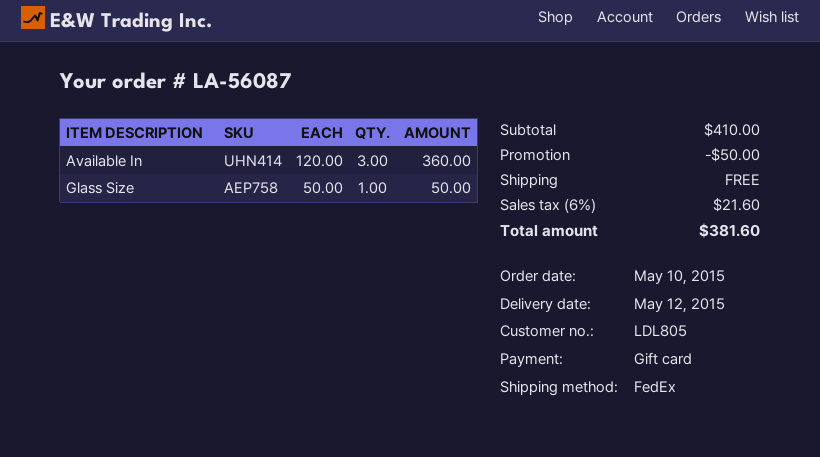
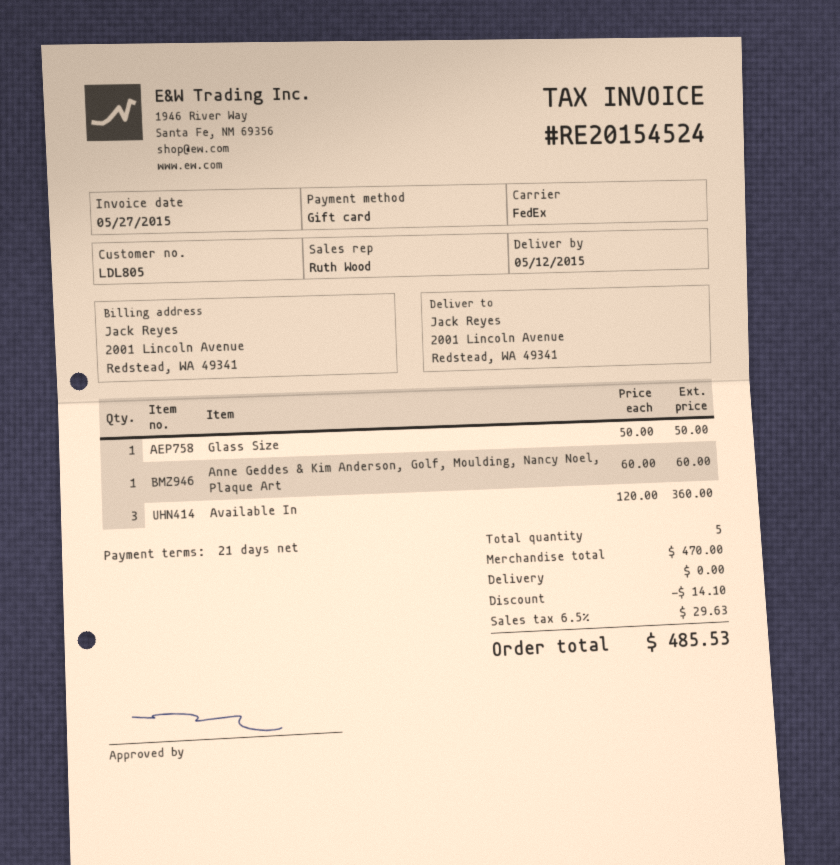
Anne Geddes & Kim Anderson, Golf, Moulding, Nancy Noel, Plaque Art: none -> 1 x 60.00 = 60.00
subtotal: 410.00 -> 470.00
discount: 50.00 -> 14.10
tax: 6% = 21.60 -> 6.5% = 29.63
total: 381.60 -> 485.53

